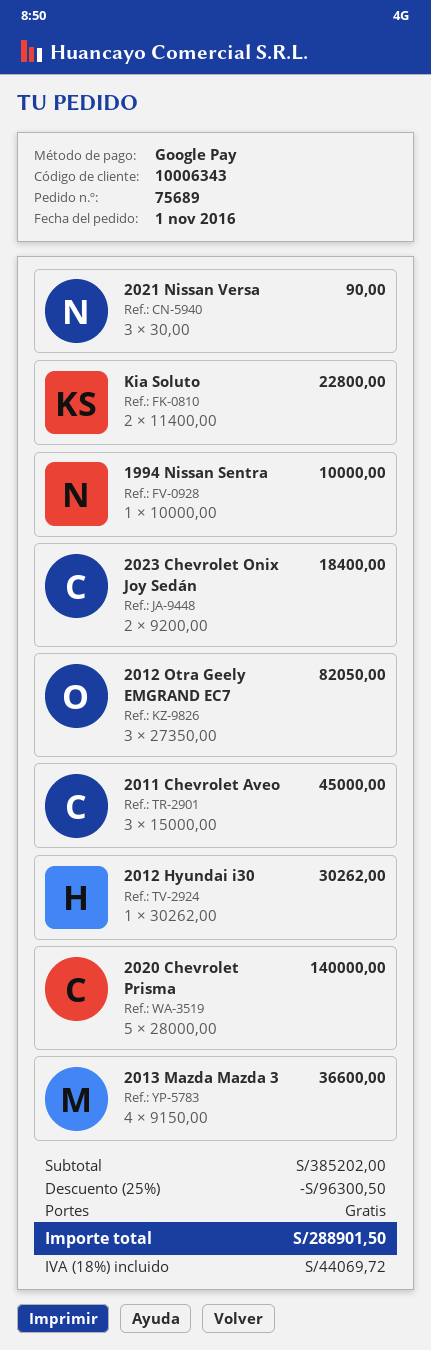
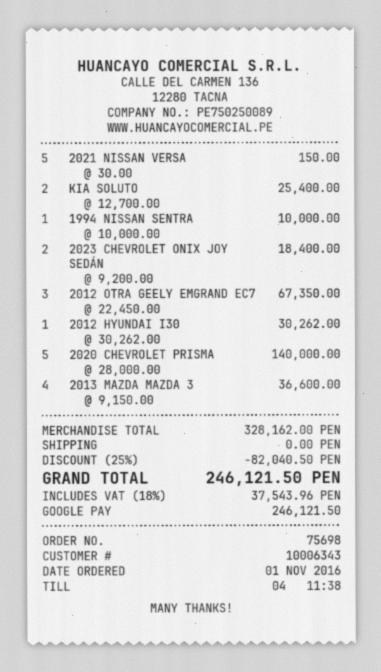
order number: 75689 -> 75698
2021 Nissan Versa: 3 x 30.00 = 90.00 -> 5 x 30.00 = 150.00
Kia Soluto: 2 x 11400.00 = 22800.00 -> 2 x 12700.00 = 25400.00
2012 Otra Geely EMGRAND EC7: 3 x 27350.00 = 82050.00 -> 3 x 22450.00 = 67350.00
2011 Chevrolet Aveo: 3 x 15000.00 = 45000.00 -> none
subtotal: 385202.00 -> 328162.00
discount: 25% = 96300.50 -> 25% = 82040.50
tax: 18% = 44069.72 -> 18% = 37543.96
total: 288901.50 -> 246121.50

